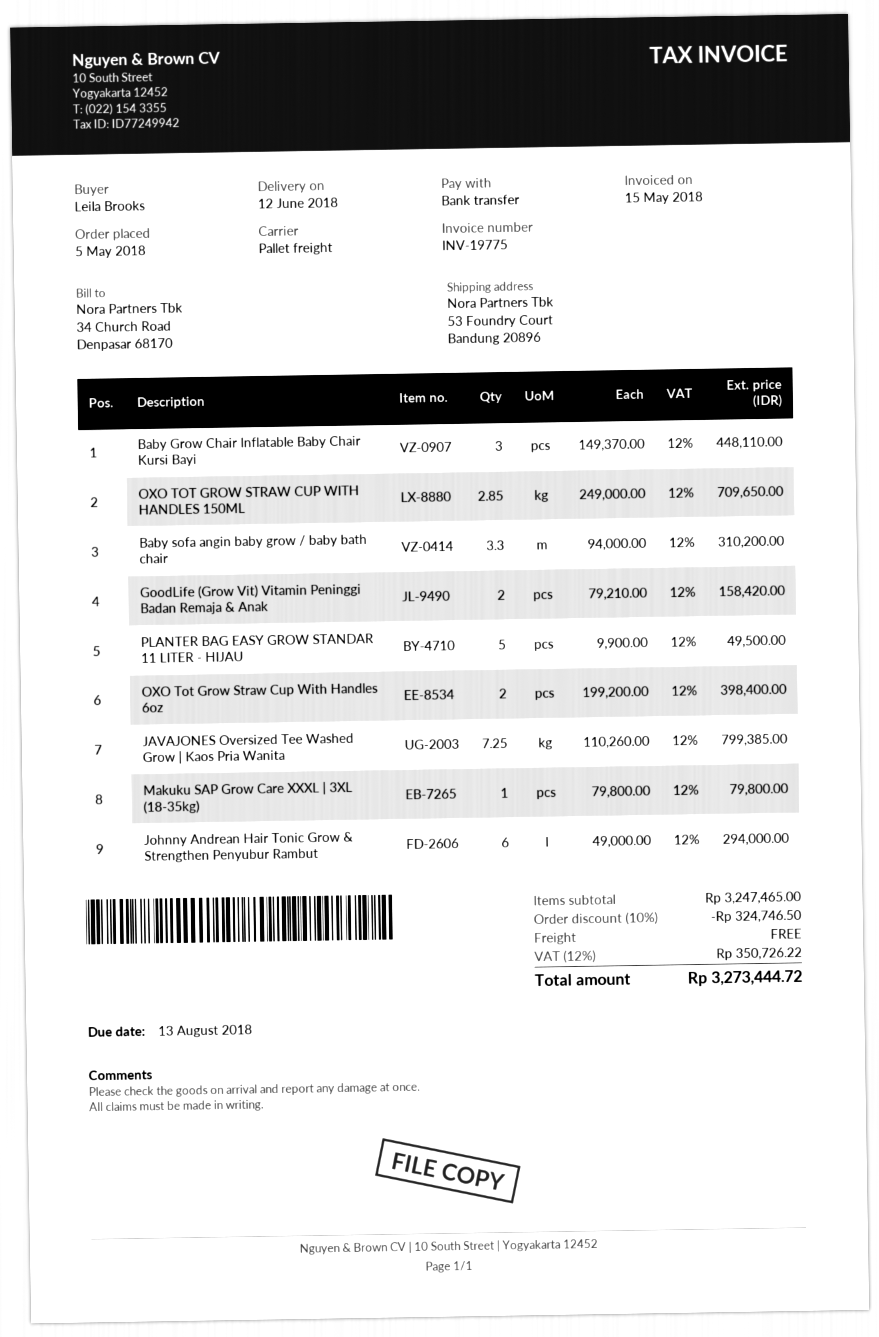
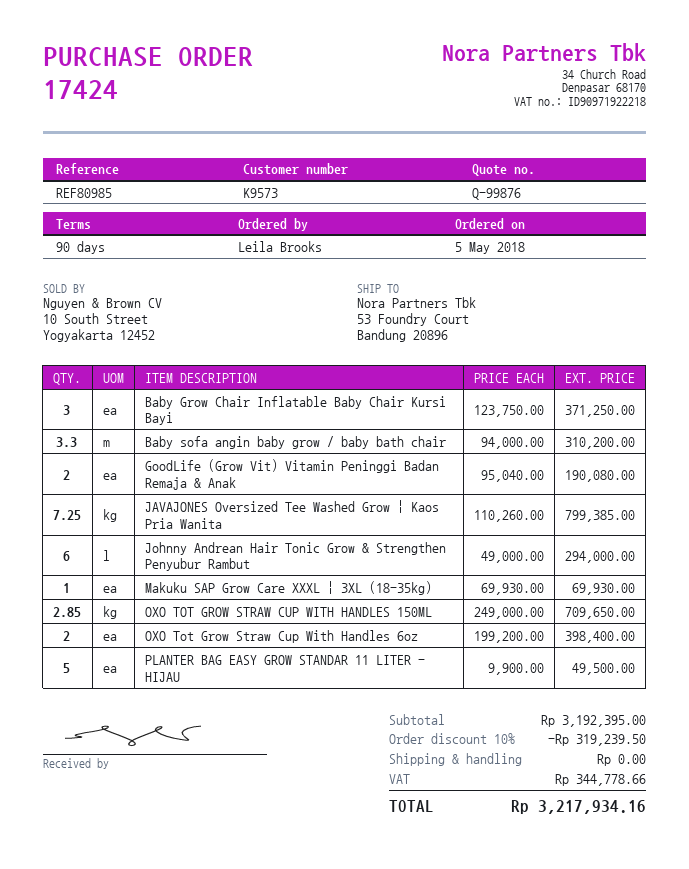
Baby Grow Chair Inflatable Baby Chair Kursi Bayi: 3 x 149370.00 = 448110.00 -> 3 x 123750.00 = 371250.00
GoodLife (Grow Vit) Vitamin Peninggi Badan Remaja & Anak: 2 x 79210.00 = 158420.00 -> 2 x 95040.00 = 190080.00
Makuku SAP Grow Care XXXL | 3XL (18-35kg): 1 x 79800.00 = 79800.00 -> 1 x 69930.00 = 69930.00
subtotal: 3247465.00 -> 3192395.00
discount: 10% = 324746.50 -> 10% = 319239.50
tax: 350726.22 -> 344778.66
total: 3273444.72 -> 3217934.16

